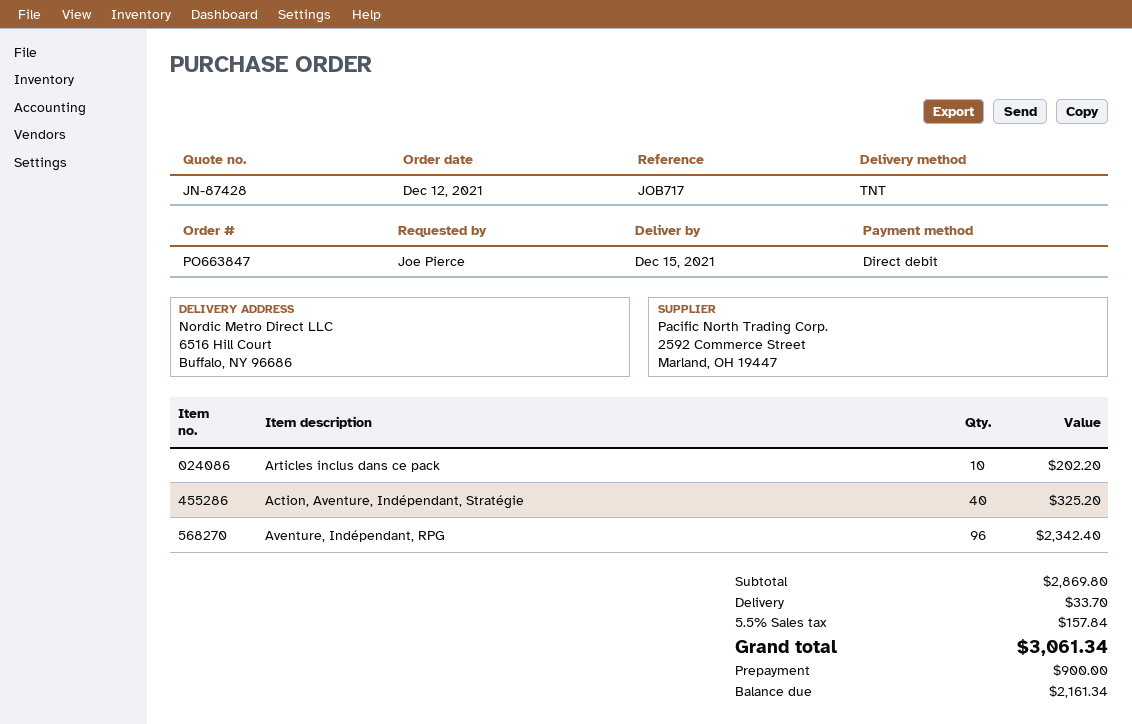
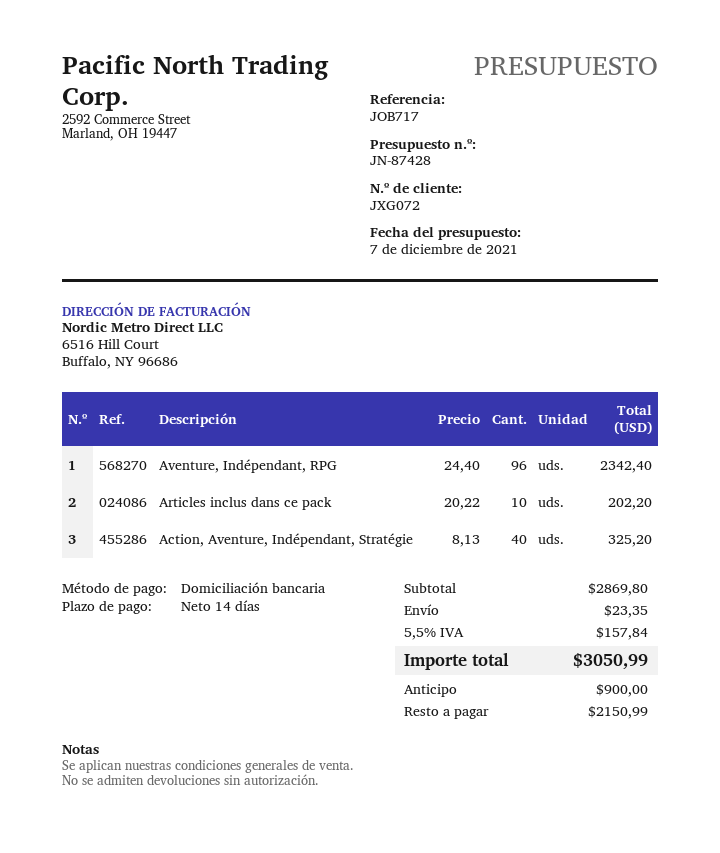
shipping: 33.70 -> 23.35
total: 3061.34 -> 3050.99
balance: 2161.34 -> 2150.99

